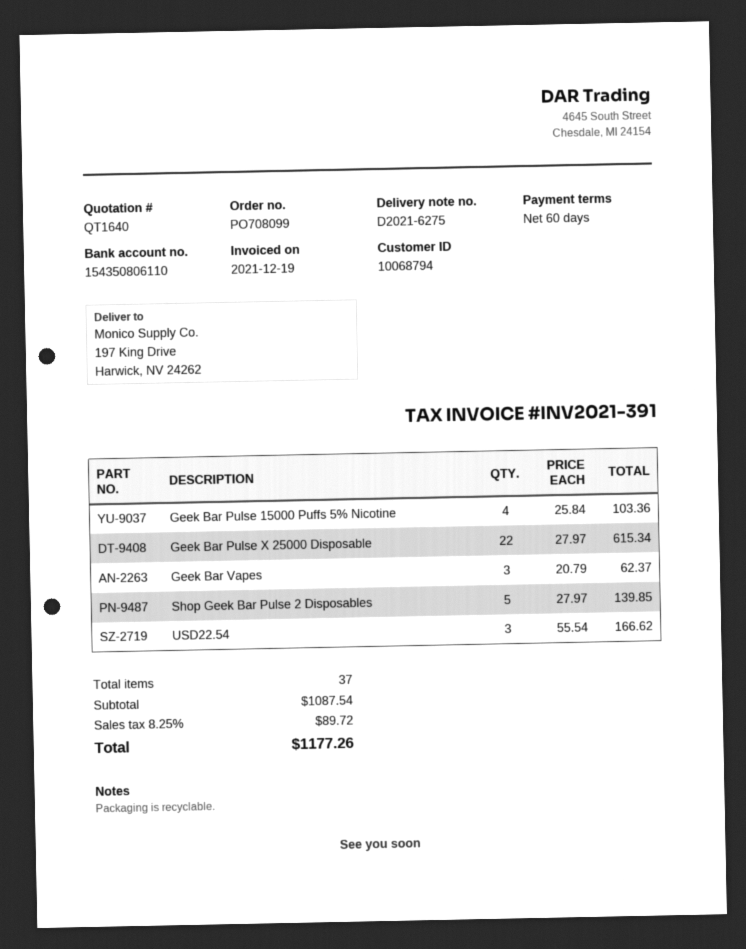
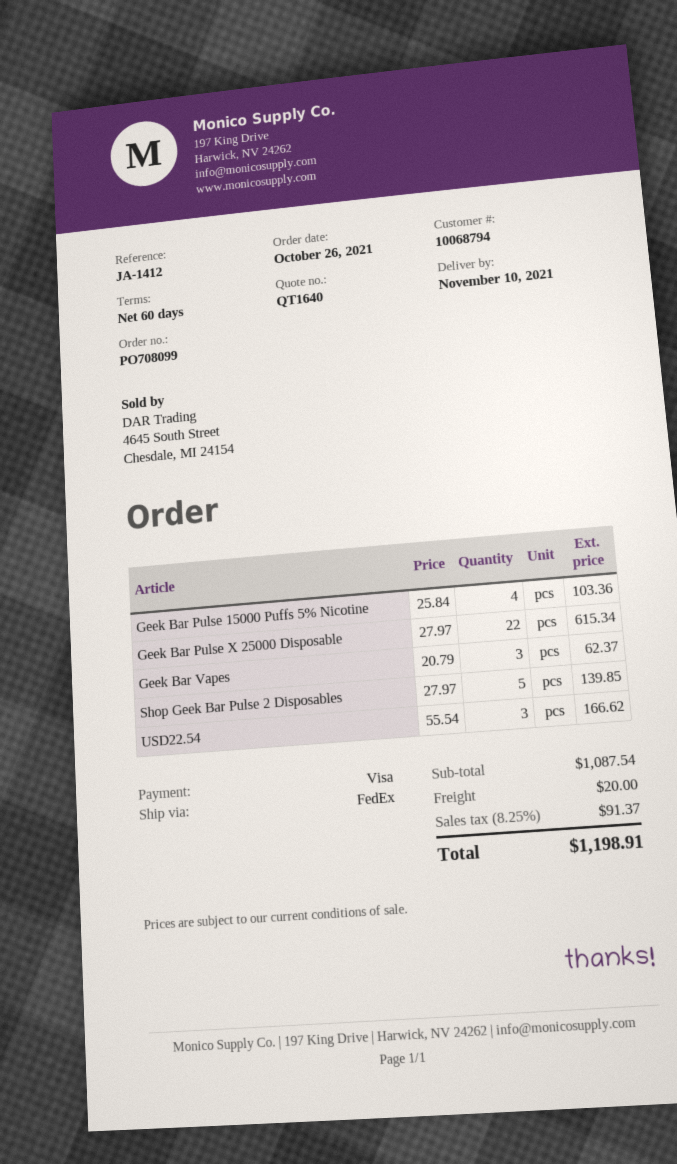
shipping: none -> 20.00
tax: 8.25% = 89.72 -> 8.25% = 91.37
total: 1177.26 -> 1198.91

